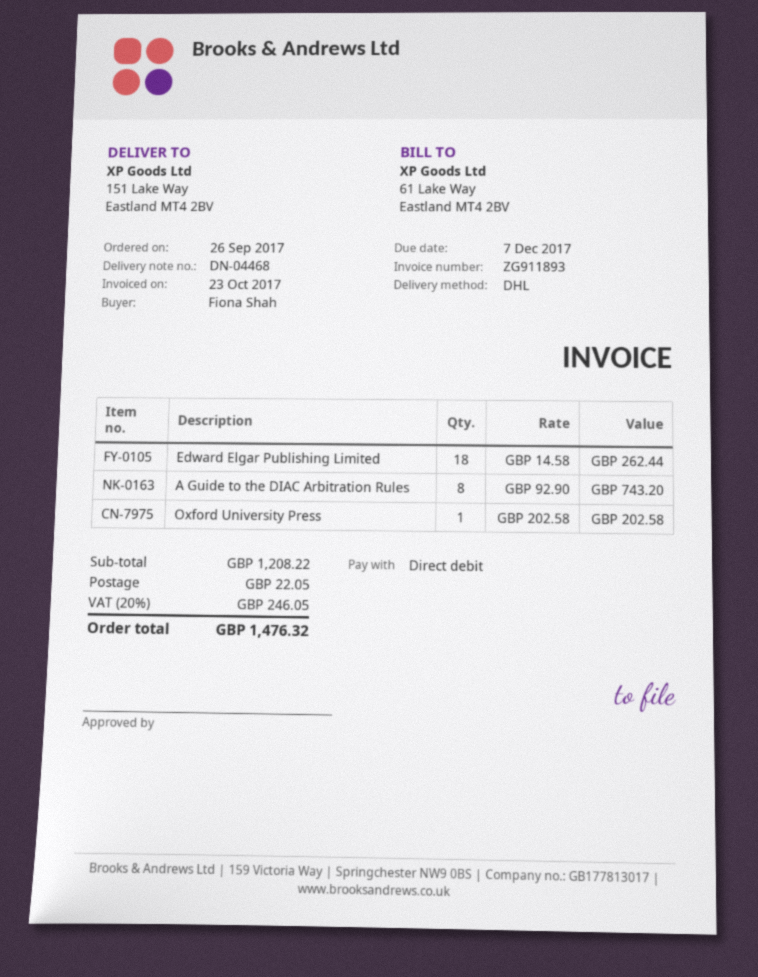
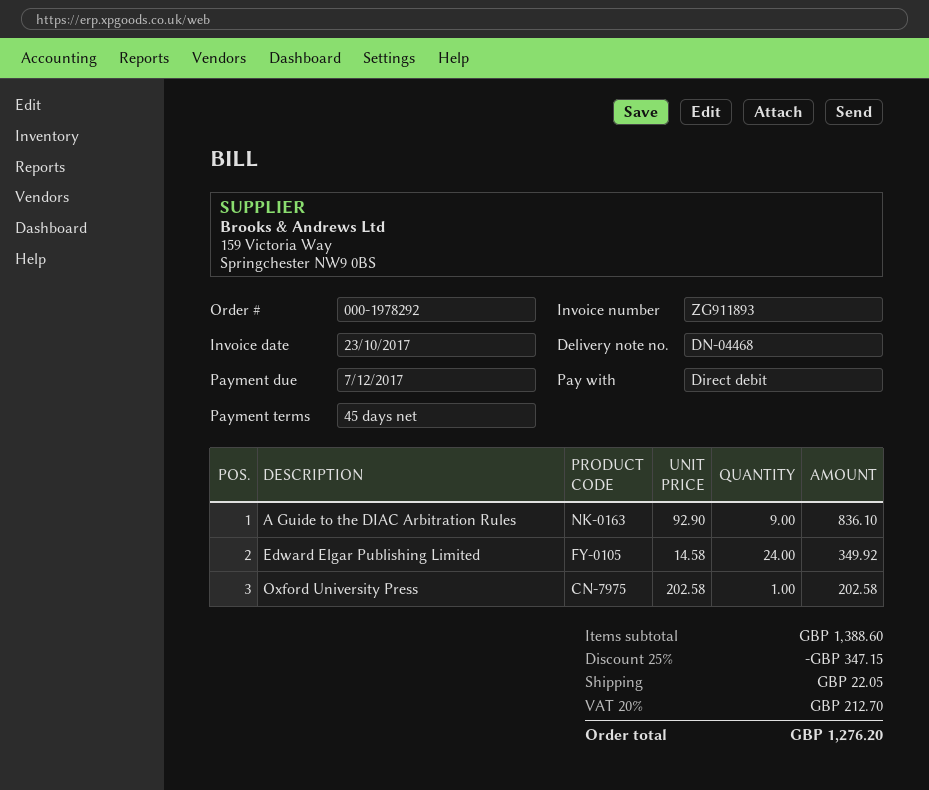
Edward Elgar Publishing Limited: 18 x 14.58 = 262.44 -> 24 x 14.58 = 349.92
A Guide to the DIAC Arbitration Rules: 8 x 92.90 = 743.20 -> 9 x 92.90 = 836.10
subtotal: 1208.22 -> 1388.60
discount: none -> 25% = 347.15
tax: 20% = 246.05 -> 20% = 212.70
total: 1476.32 -> 1276.20

